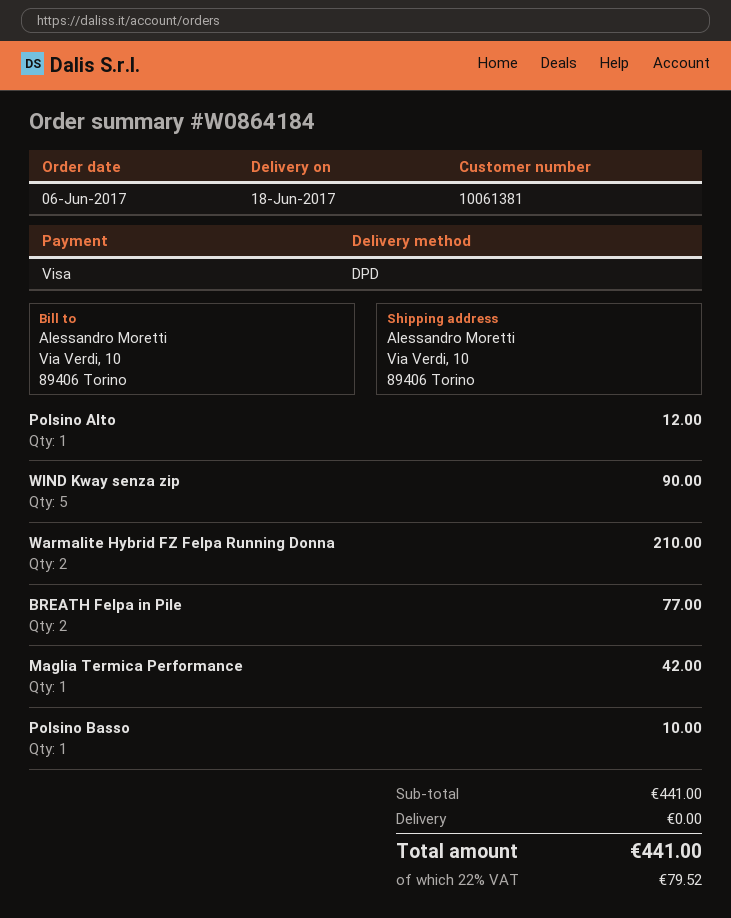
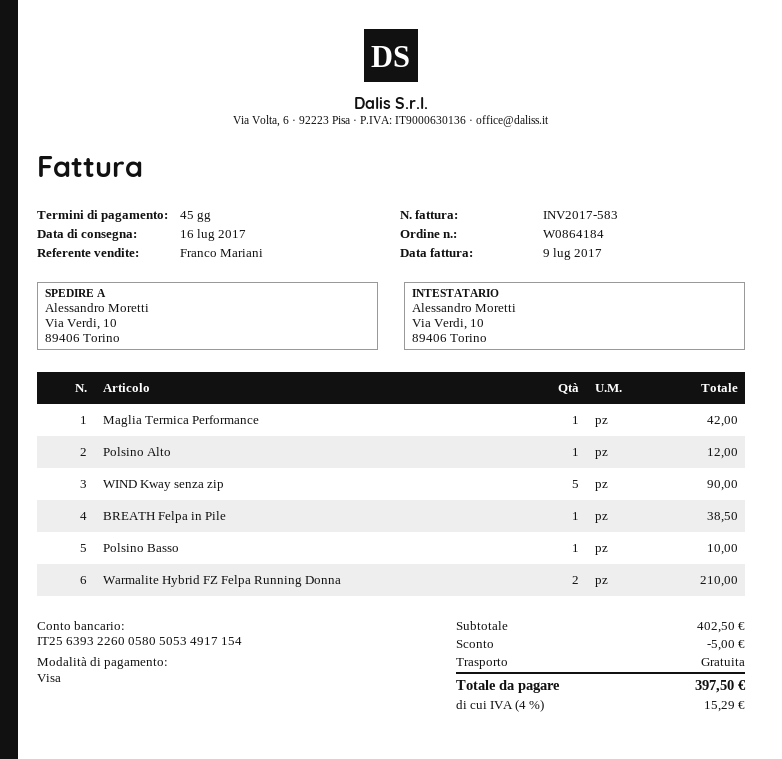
delivery date: 2017-06-18 -> 2017-07-16
BREATH Felpa in Pile: 2 for 77.00 -> 1 for 38.50
subtotal: 441.00 -> 402.50
discount: none -> 5.00
tax: 22% = 79.52 -> 4% = 15.29
total: 441.00 -> 397.50

